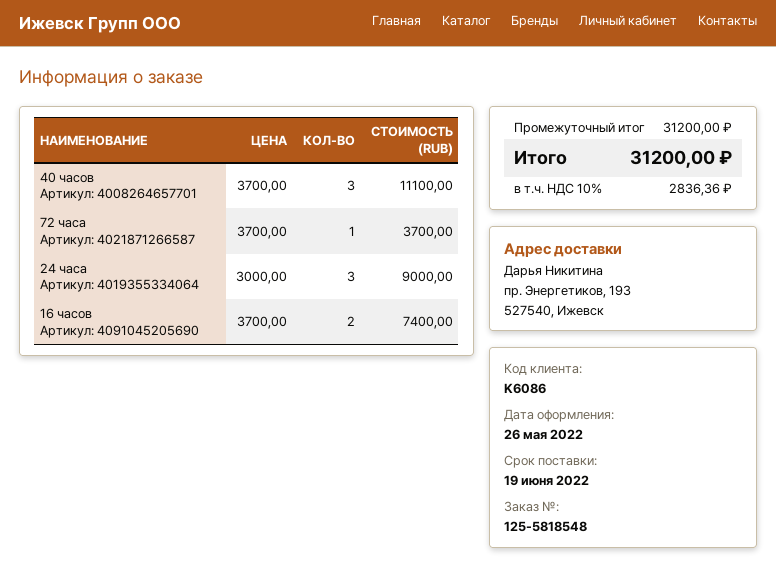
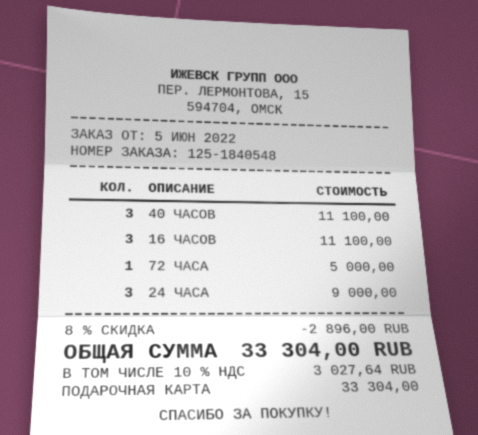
order number: 125-5818548 -> 125-1840548
order date: 2022-05-26 -> 2022-06-05
72 часа: 1 for 3700.00 -> 1 for 5000.00
16 часов: 2 for 7400.00 -> 3 for 11100.00
discount: none -> 8% = 2896.00
tax: 10% = 2836.36 -> 10% = 3027.64
total: 31200.00 -> 33304.00

